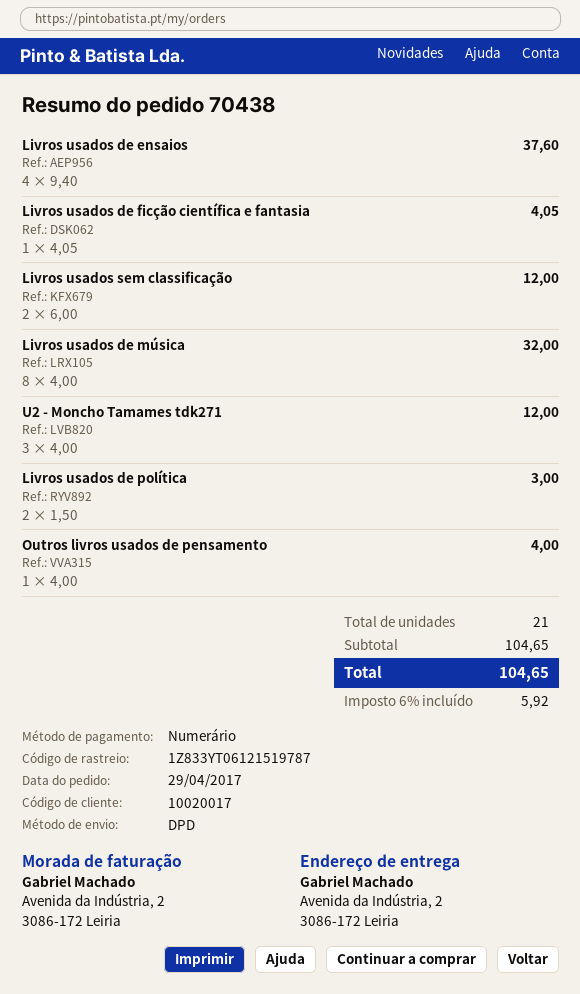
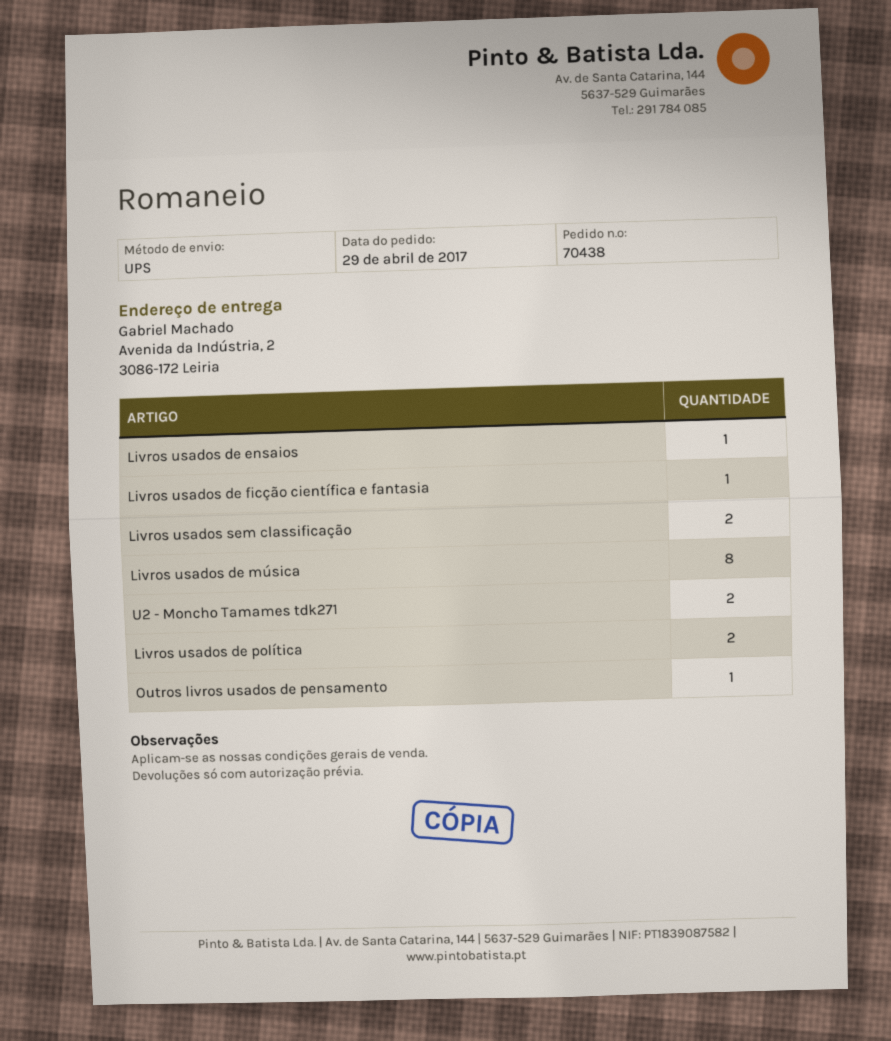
shipping method: DPD -> UPS
Livros usados de ensaios: 4 -> 1
U2 - Moncho Tamames tdk271: 3 -> 2

